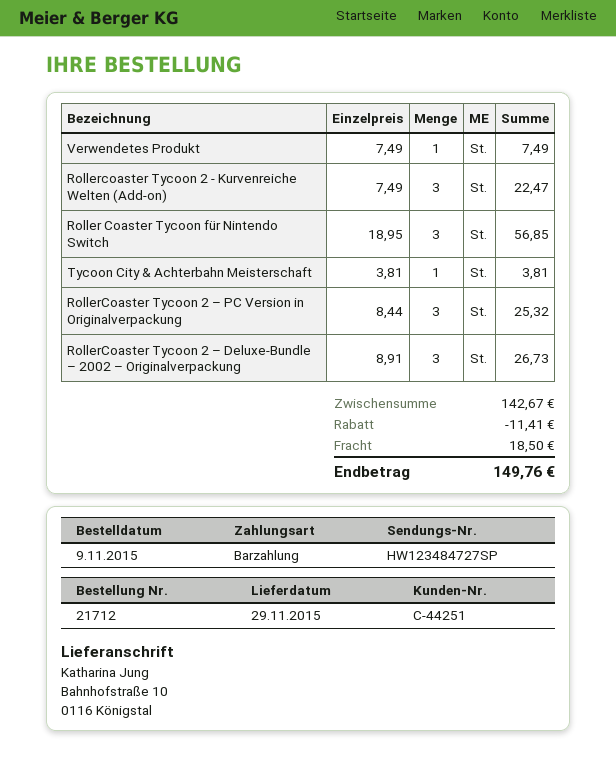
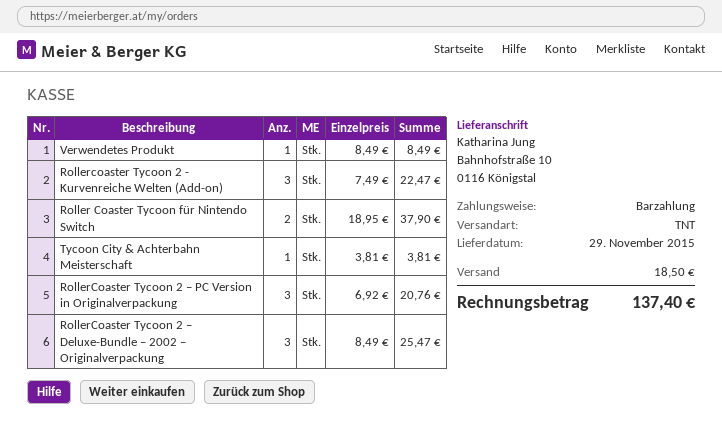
Verwendetes Produkt: 1 x 7.49 = 7.49 -> 1 x 8.49 = 8.49
Roller Coaster Tycoon für Nintendo Switch: 3 x 18.95 = 56.85 -> 2 x 18.95 = 37.90
RollerCoaster Tycoon 2 – PC Version in Originalverpackung: 3 x 8.44 = 25.32 -> 3 x 6.92 = 20.76
RollerCoaster Tycoon 2 – Deluxe-Bundle – 2002 – Originalverpackung: 3 x 8.91 = 26.73 -> 3 x 8.49 = 25.47
discount: 11.41 -> none
total: 149.76 -> 137.40

